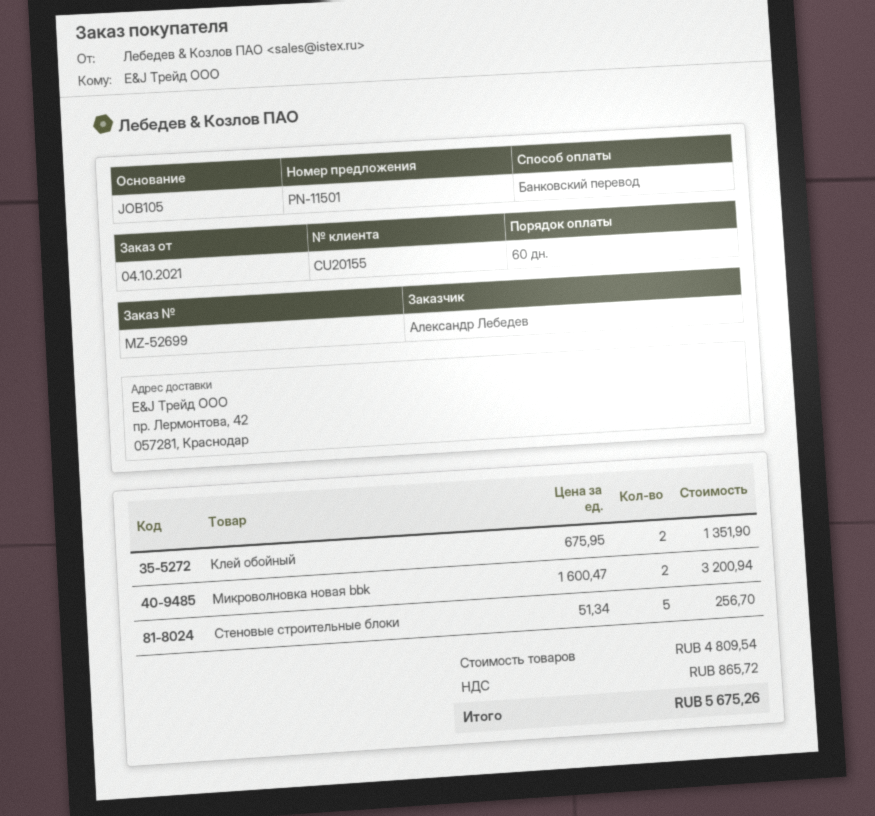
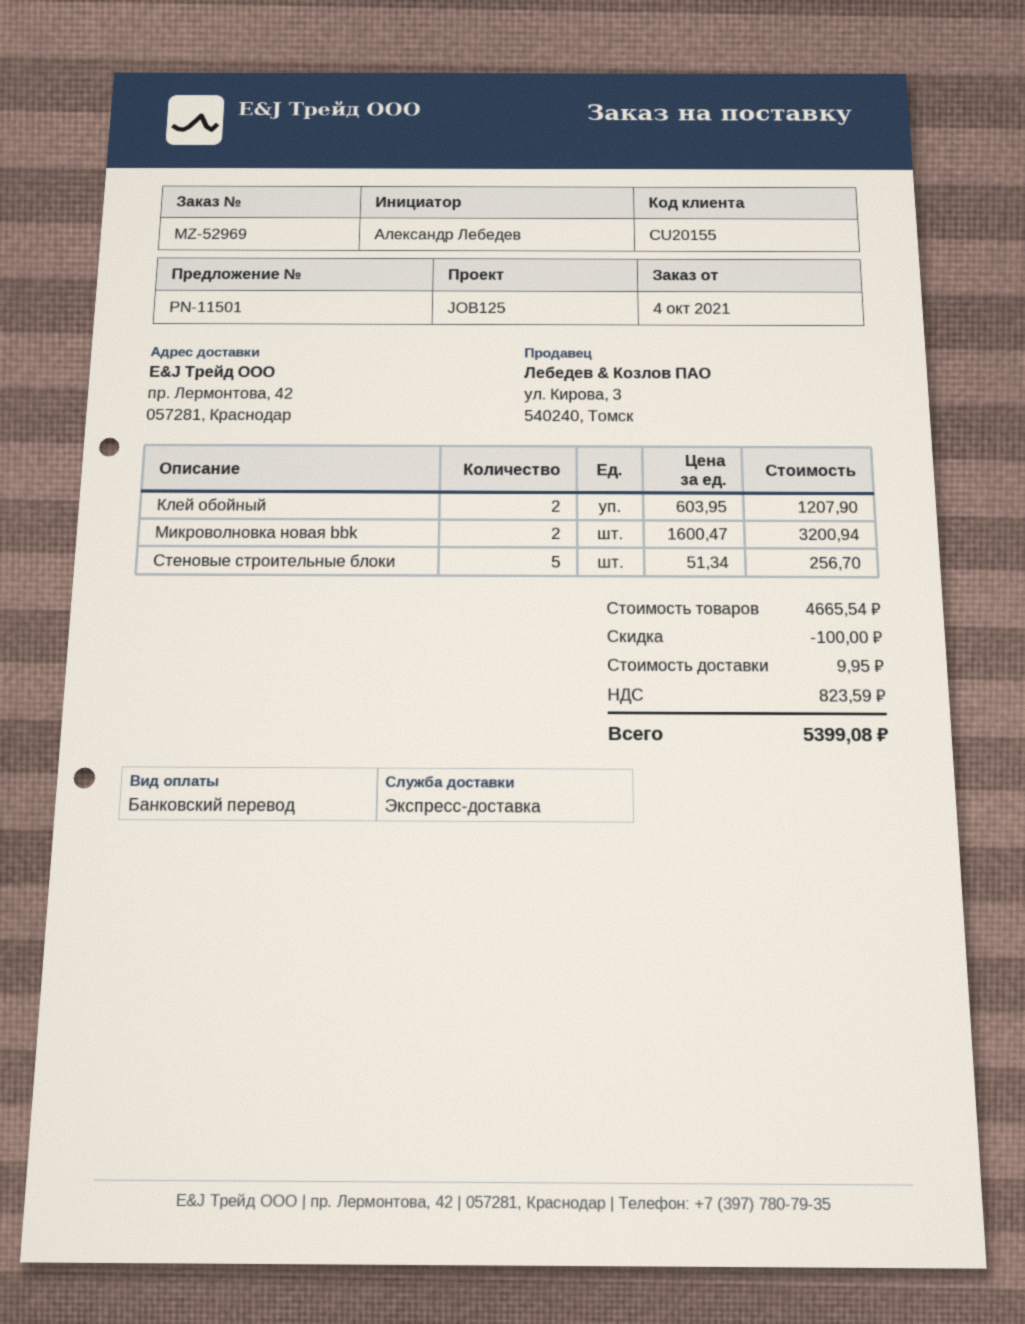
order number: MZ-52699 -> MZ-52969
reference: JOB105 -> JOB125
Клей обойный: 2 x 675.95 = 1351.90 -> 2 x 603.95 = 1207.90
subtotal: 4809.54 -> 4665.54
discount: none -> 100.00
shipping: none -> 9.95
tax: 865.72 -> 823.59
total: 5675.26 -> 5399.08

